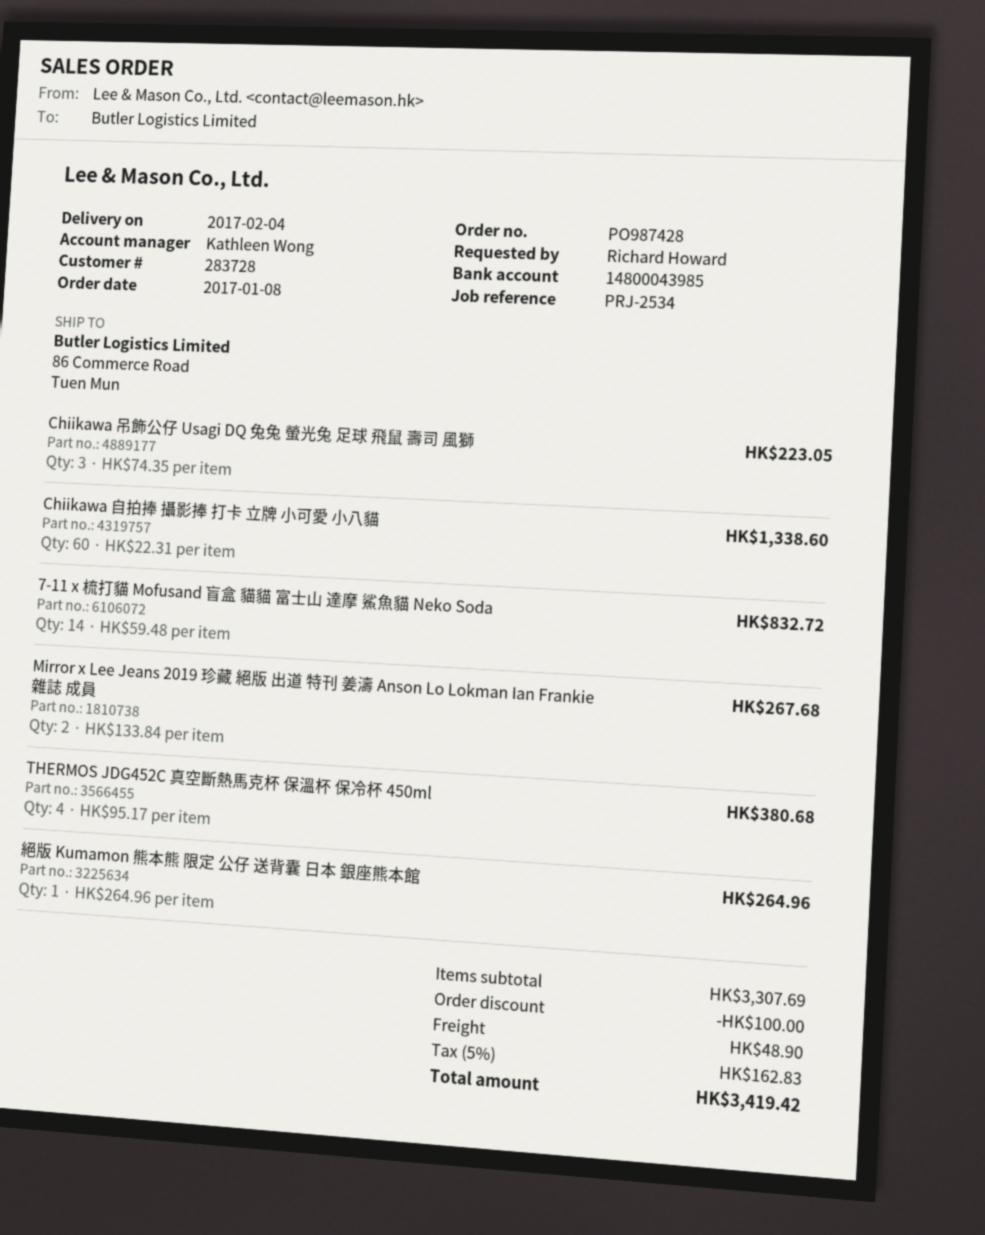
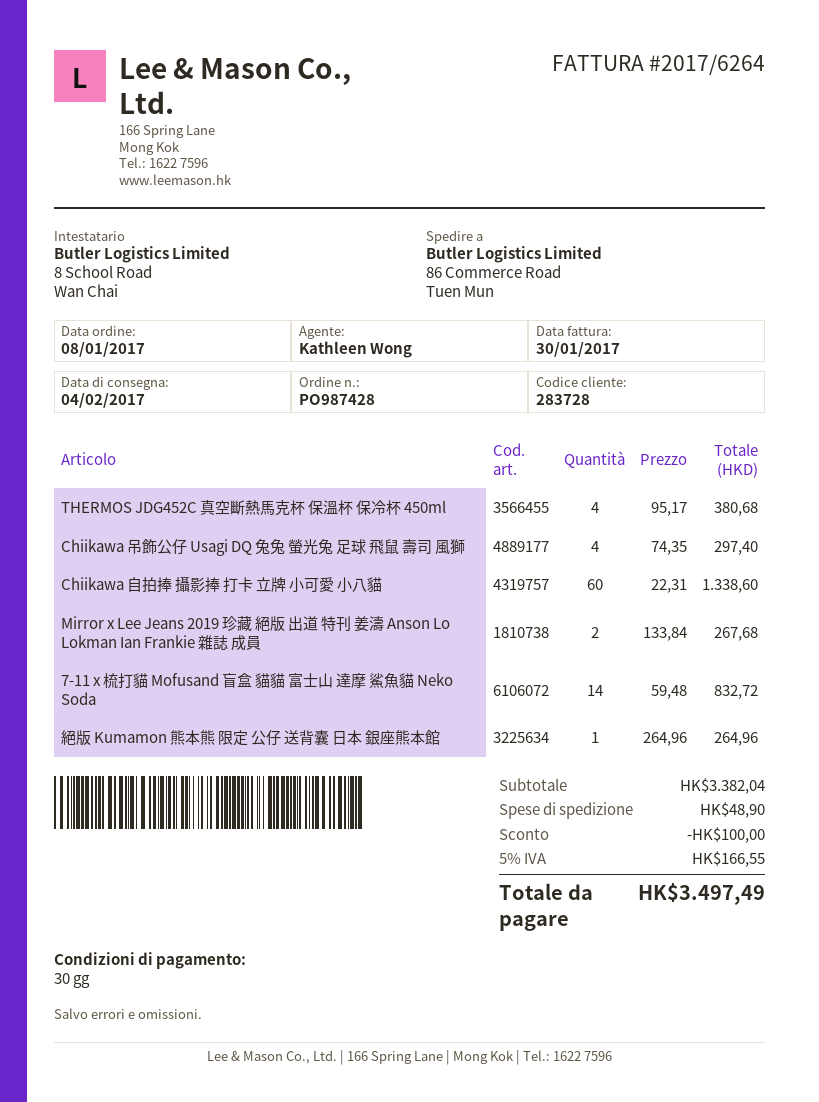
Chiikawa 吊飾公仔 Usagi DQ 兔兔 螢光兔 足球 飛鼠 壽司 風獅: 3 x 74.35 = 223.05 -> 4 x 74.35 = 297.40
subtotal: 3307.69 -> 3382.04
tax: 5% = 162.83 -> 5% = 166.55
total: 3419.42 -> 3497.49

